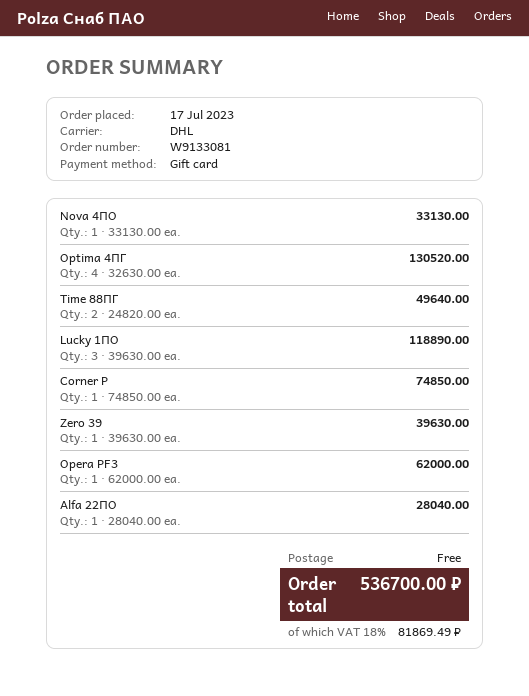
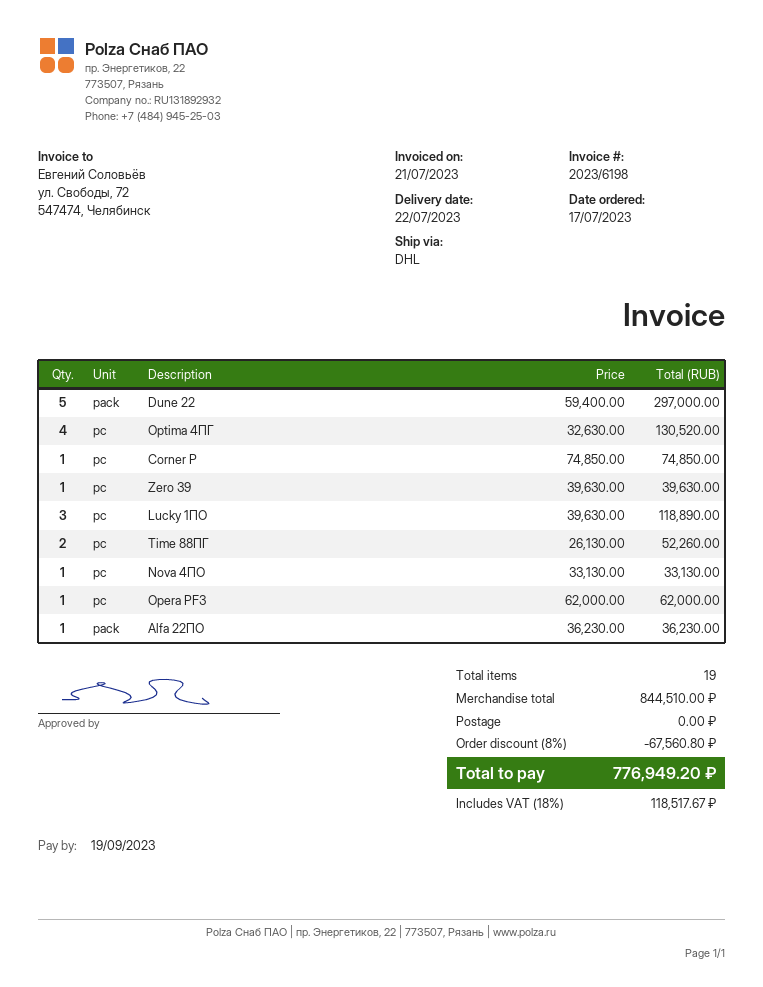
Time 88ПГ: 2 x 24820.00 = 49640.00 -> 2 x 26130.00 = 52260.00
Alfa 22ПО: 1 x 28040.00 = 28040.00 -> 1 x 36230.00 = 36230.00
Dune 22: none -> 5 x 59400.00 = 297000.00
discount: none -> 8% = 67560.80
tax: 18% = 81869.49 -> 18% = 118517.67
total: 536700.00 -> 776949.20

